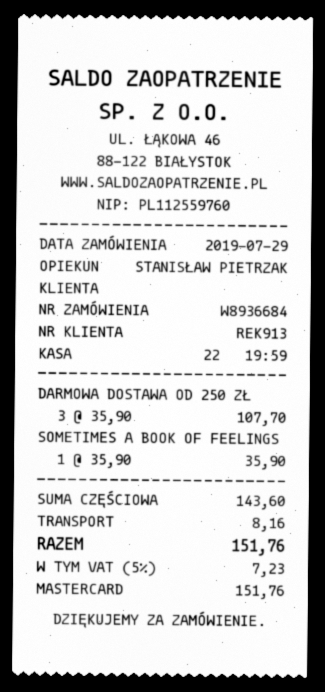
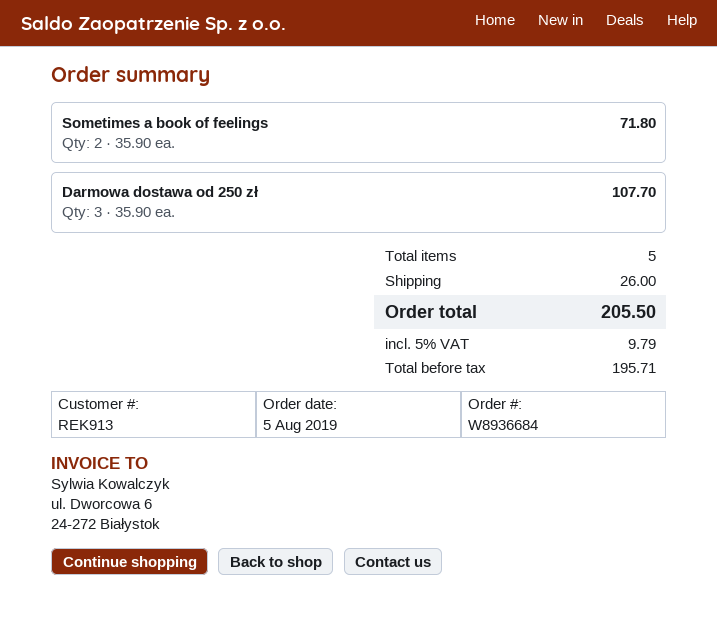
order date: 2019-07-29 -> 2019-08-05
SOMETIMES A BOOK OF FEELINGS: 1 x 35.90 = 35.90 -> 2 x 35.90 = 71.80
shipping: 8.16 -> 26.00
tax: 5% = 7.23 -> 5% = 9.79
total: 151.76 -> 205.50

